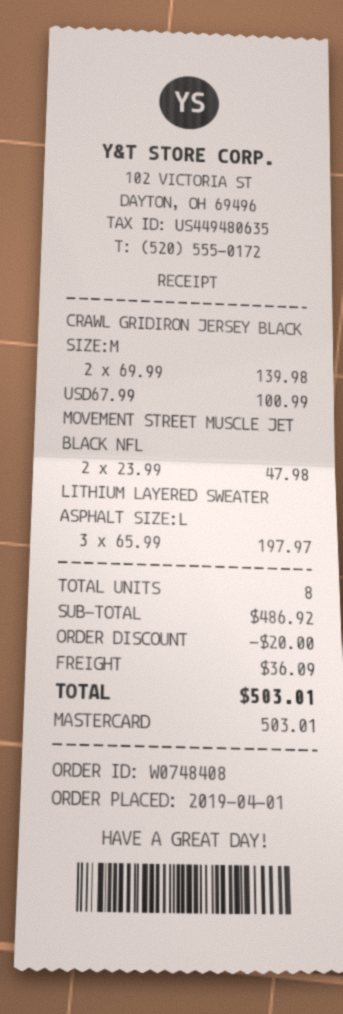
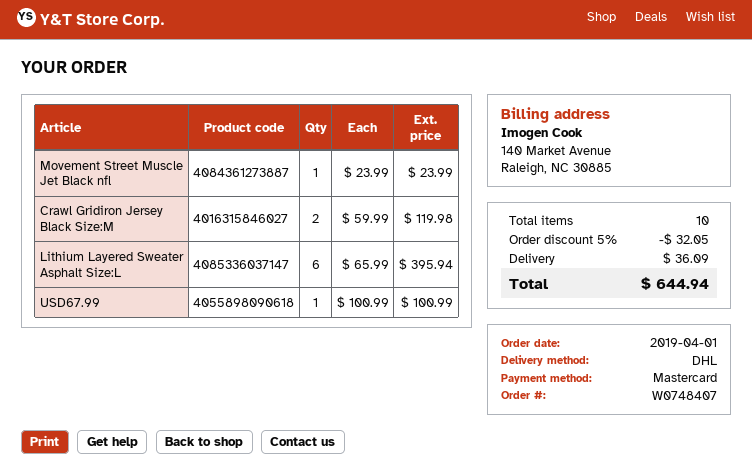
order number: W0748408 -> W0748407
CRAWL GRIDIRON JERSEY BLACK SIZE:M: 2 x 69.99 = 139.98 -> 2 x 59.99 = 119.98
MOVEMENT STREET MUSCLE JET BLACK NFL: 2 x 23.99 = 47.98 -> 1 x 23.99 = 23.99
LITHIUM LAYERED SWEATER ASPHALT SIZE:L: 3 x 65.99 = 197.97 -> 6 x 65.99 = 395.94
total quantity: 8 -> 10
discount: 20.00 -> 32.05
total: 503.01 -> 644.94

